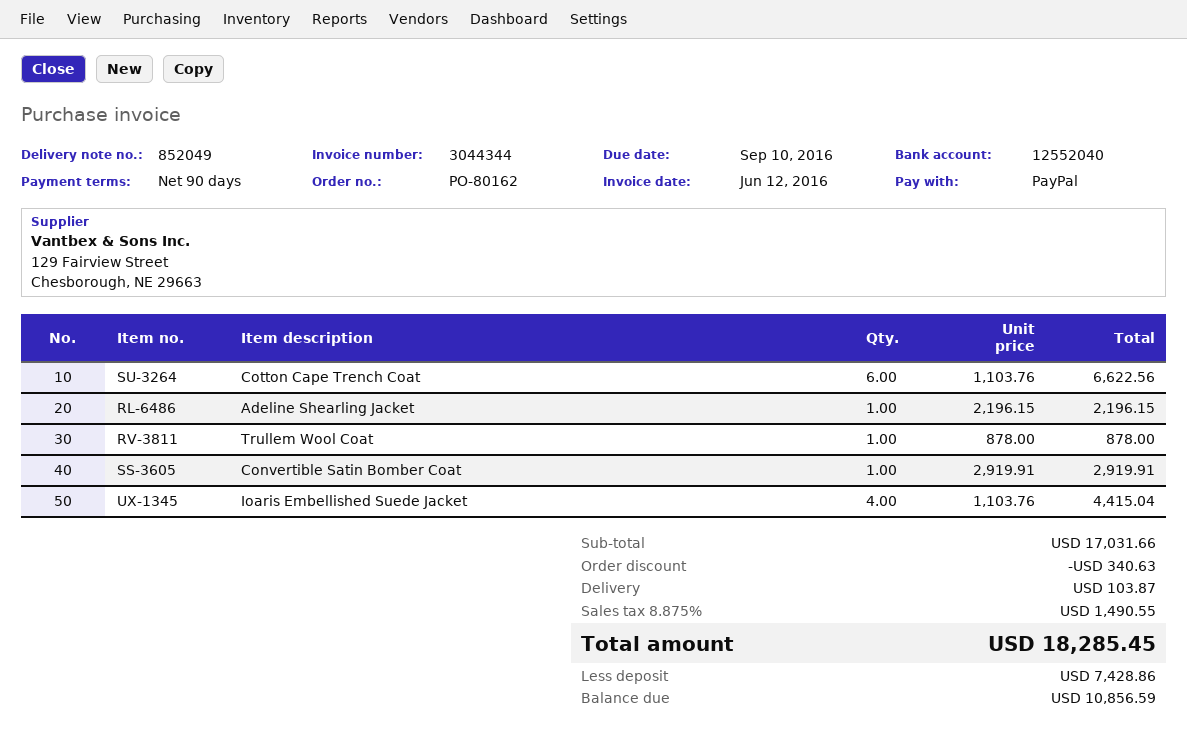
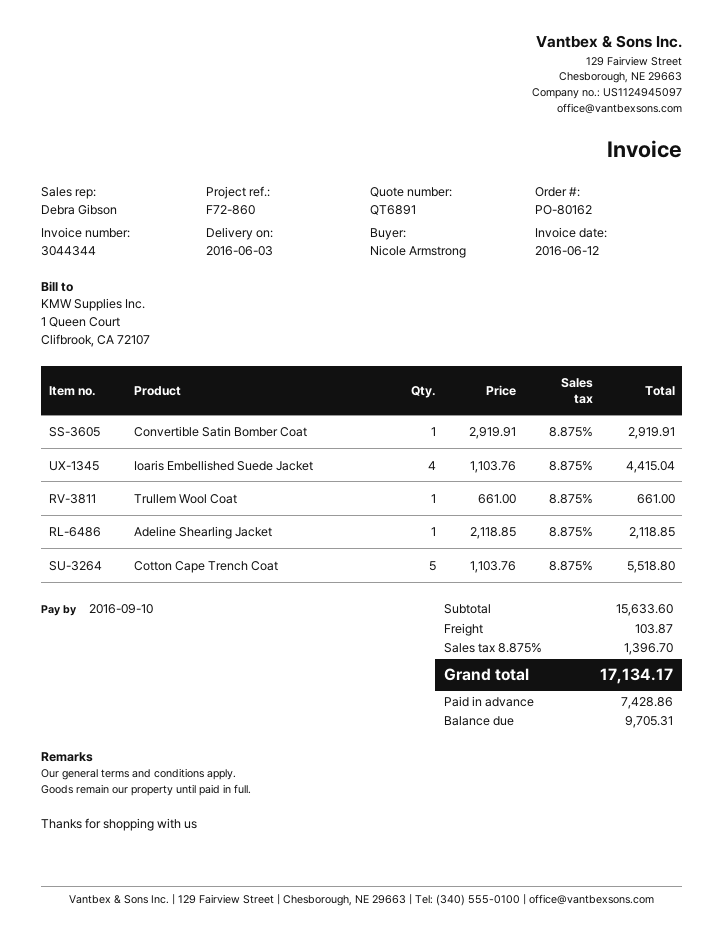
Cotton Cape Trench Coat: 6 x 1103.76 = 6622.56 -> 5 x 1103.76 = 5518.80
Adeline Shearling Jacket: 1 x 2196.15 = 2196.15 -> 1 x 2118.85 = 2118.85
Trullem Wool Coat: 1 x 878.00 = 878.00 -> 1 x 661.00 = 661.00
subtotal: 17031.66 -> 15633.60
discount: 340.63 -> none
tax: 8.875% = 1490.55 -> 8.875% = 1396.70
total: 18285.45 -> 17134.17
balance: 10856.59 -> 9705.31

